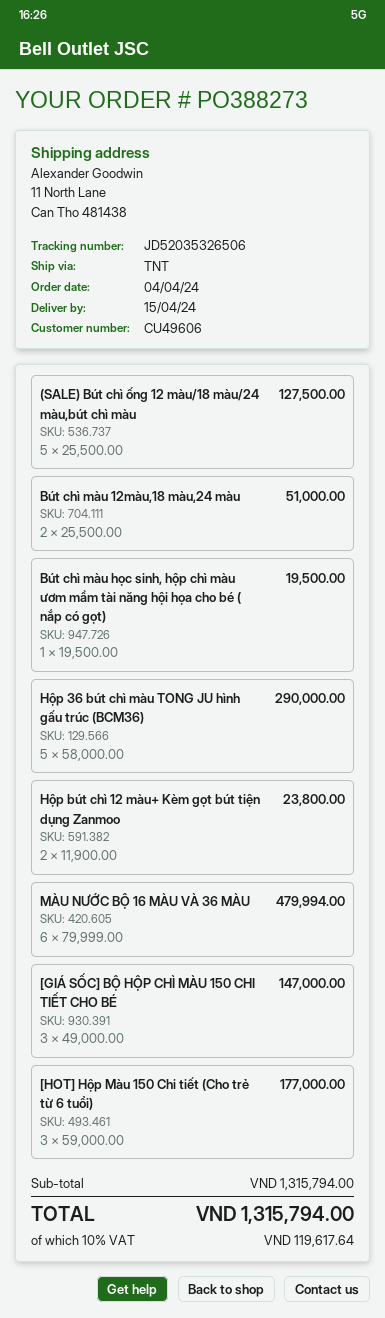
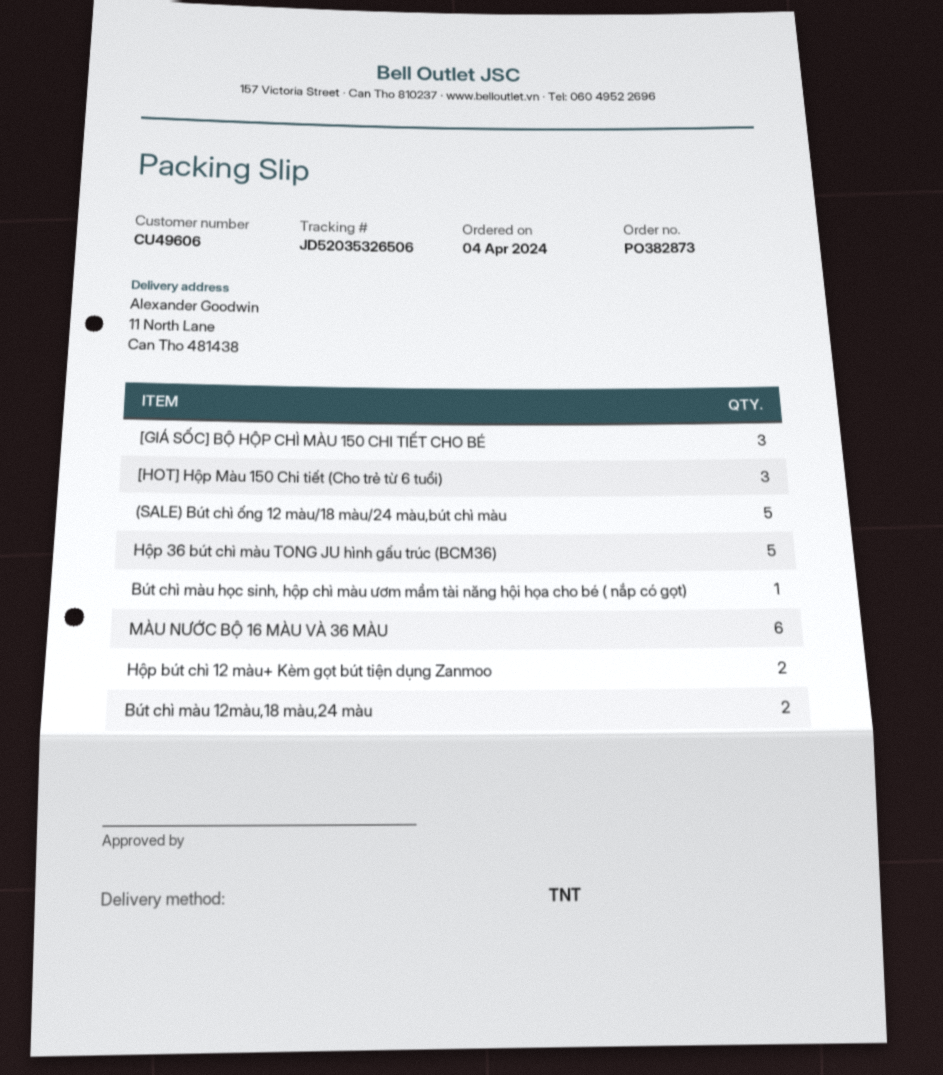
order number: PO388273 -> PO382873

